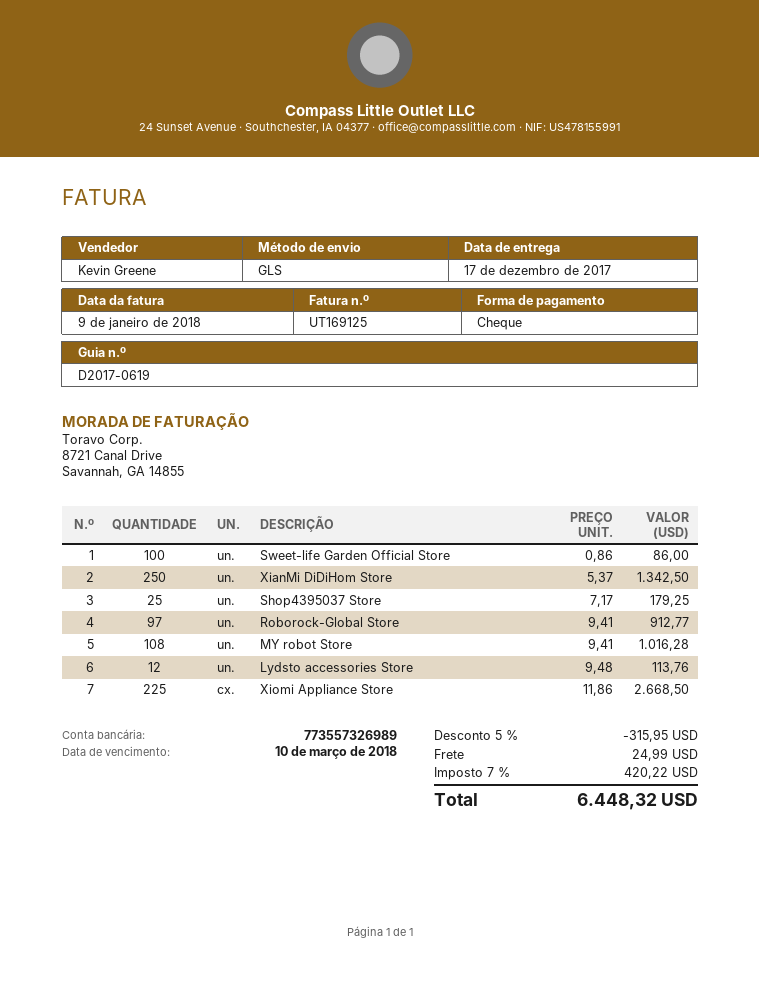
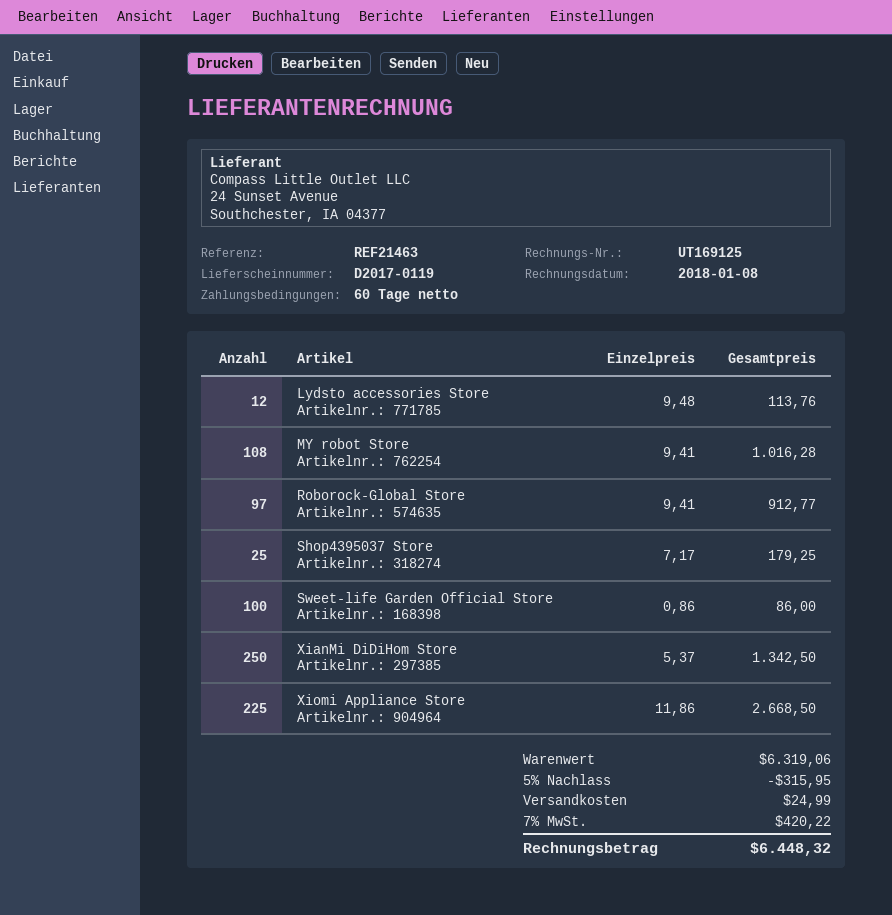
delivery note number: D2017-0619 -> D2017-0119
invoice date: 2018-01-09 -> 2018-01-08

